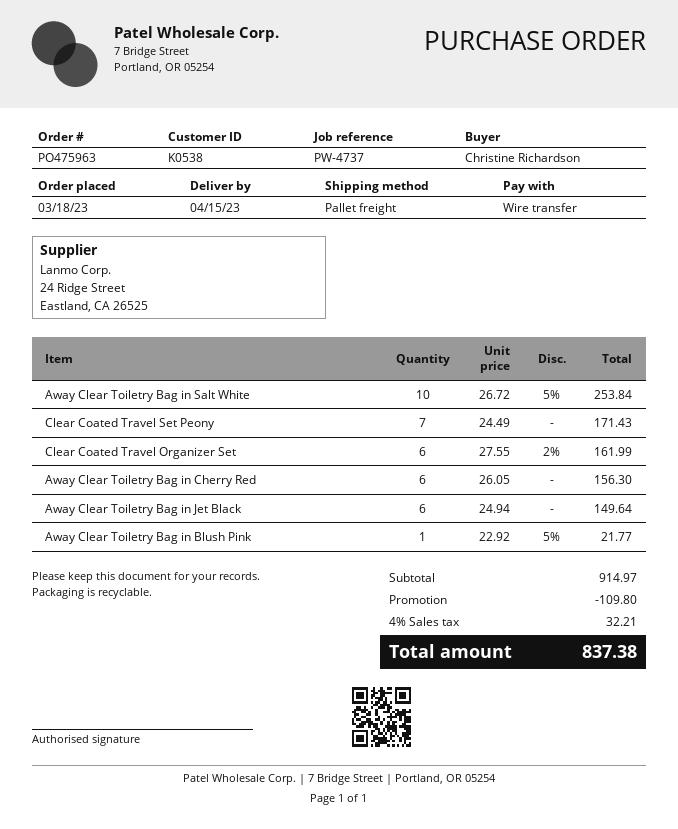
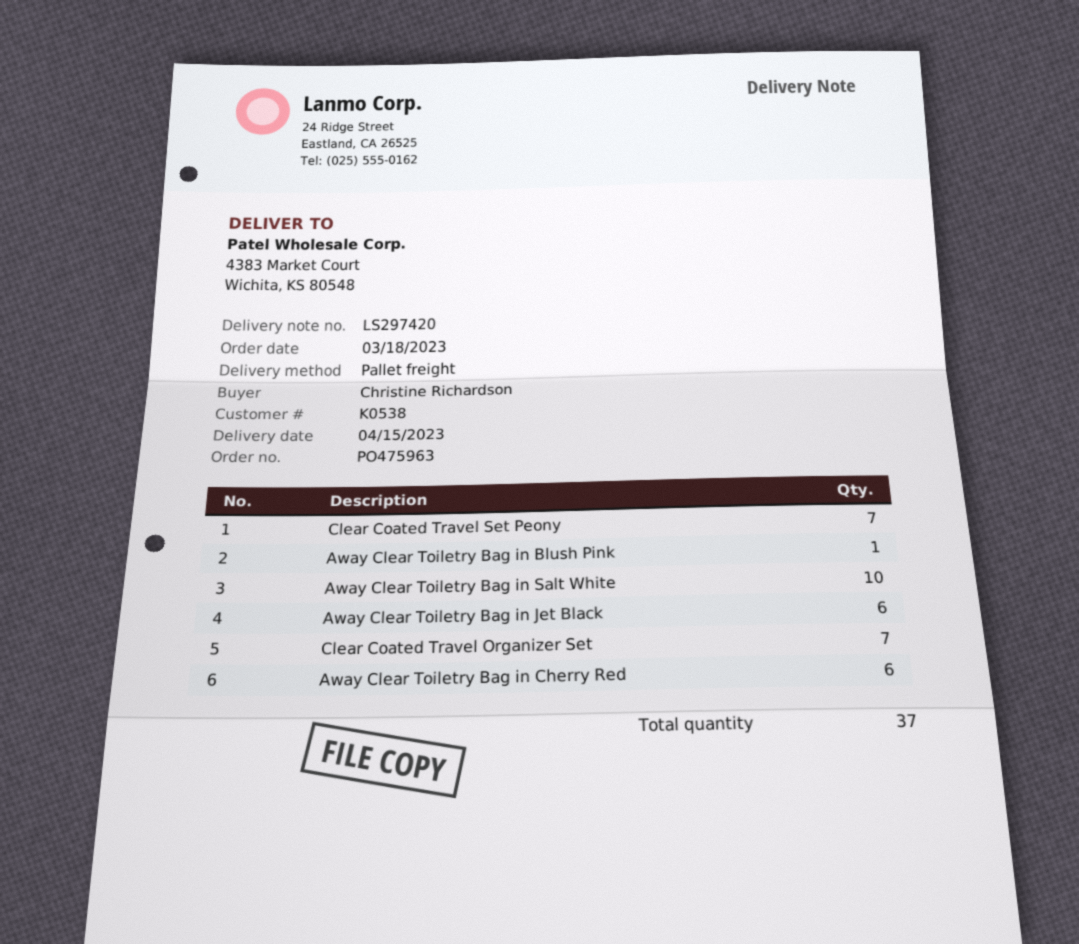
Clear Coated Travel Organizer Set: 6 -> 7

